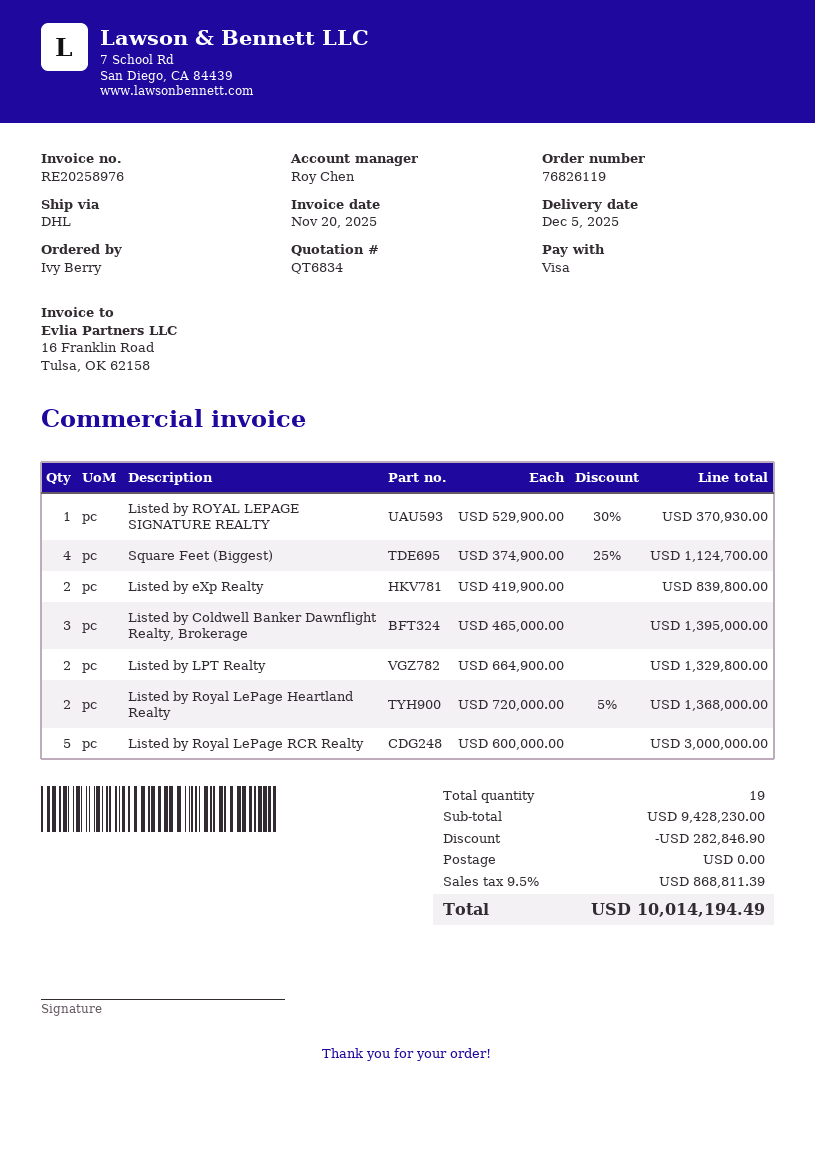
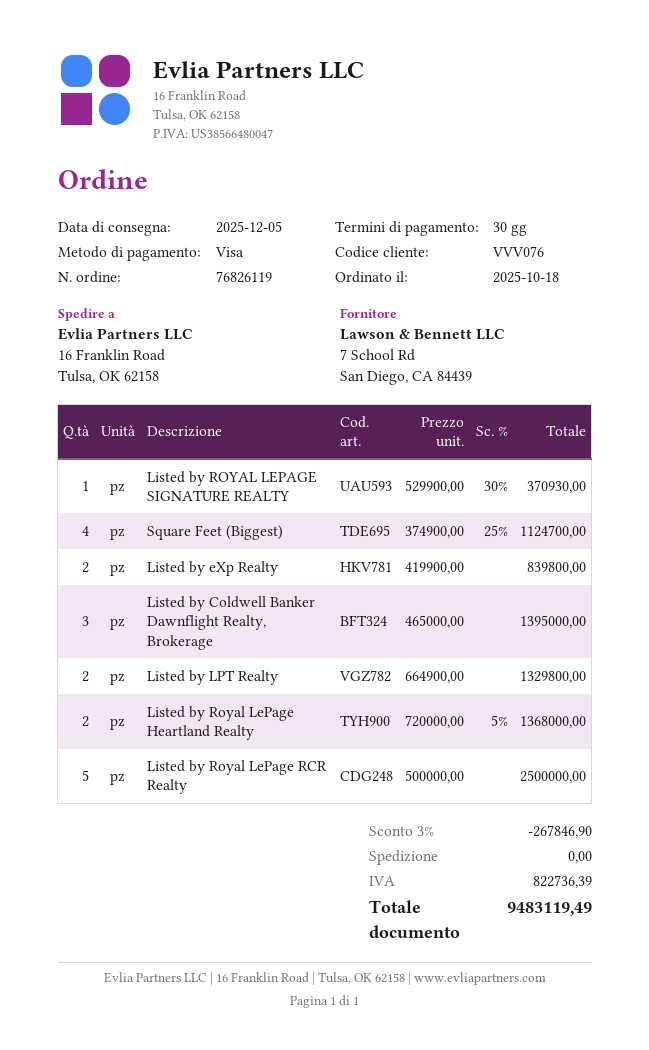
Listed by Royal LePage RCR Realty: 5 x 600000.00 = 3000000.00 -> 5 x 500000.00 = 2500000.00
discount: 282846.90 -> 267846.90
tax: 868811.39 -> 822736.39
total: 10014194.49 -> 9483119.49

